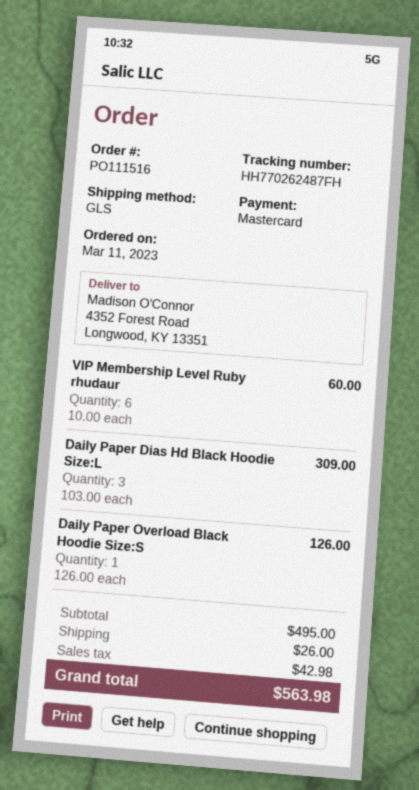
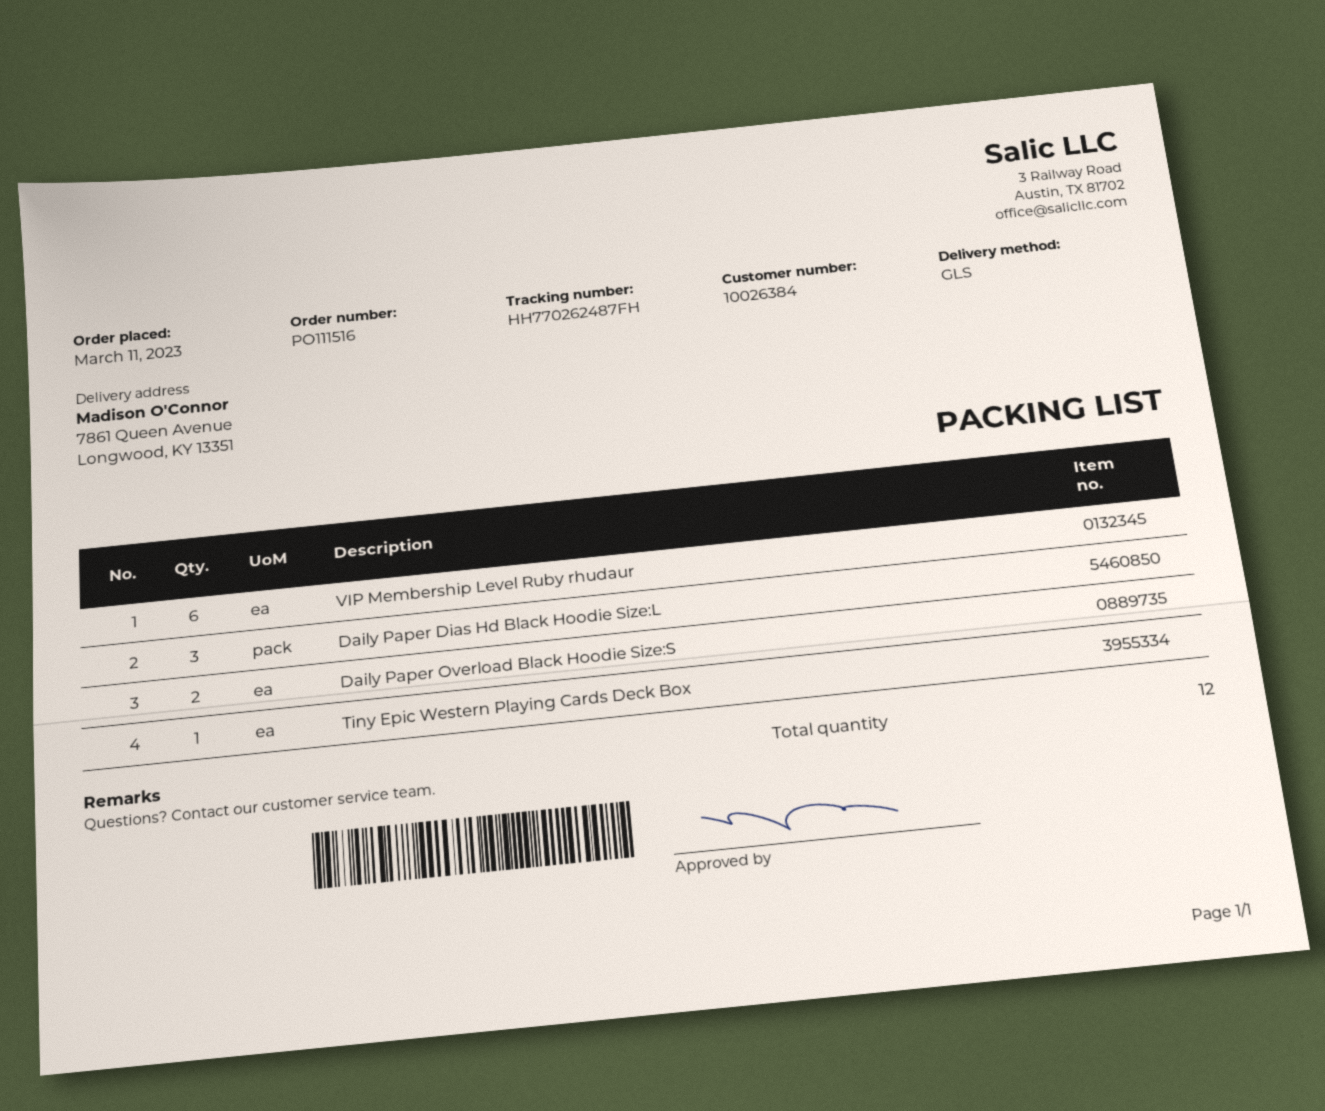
ship to: 4352 Forest Road, Longwood, KY 13351 -> 7861 Queen Avenue, Longwood, KY 13351
Daily Paper Overload Black Hoodie Size:S: 1 -> 2
Tiny Epic Western Playing Cards Deck Box: none -> 1

